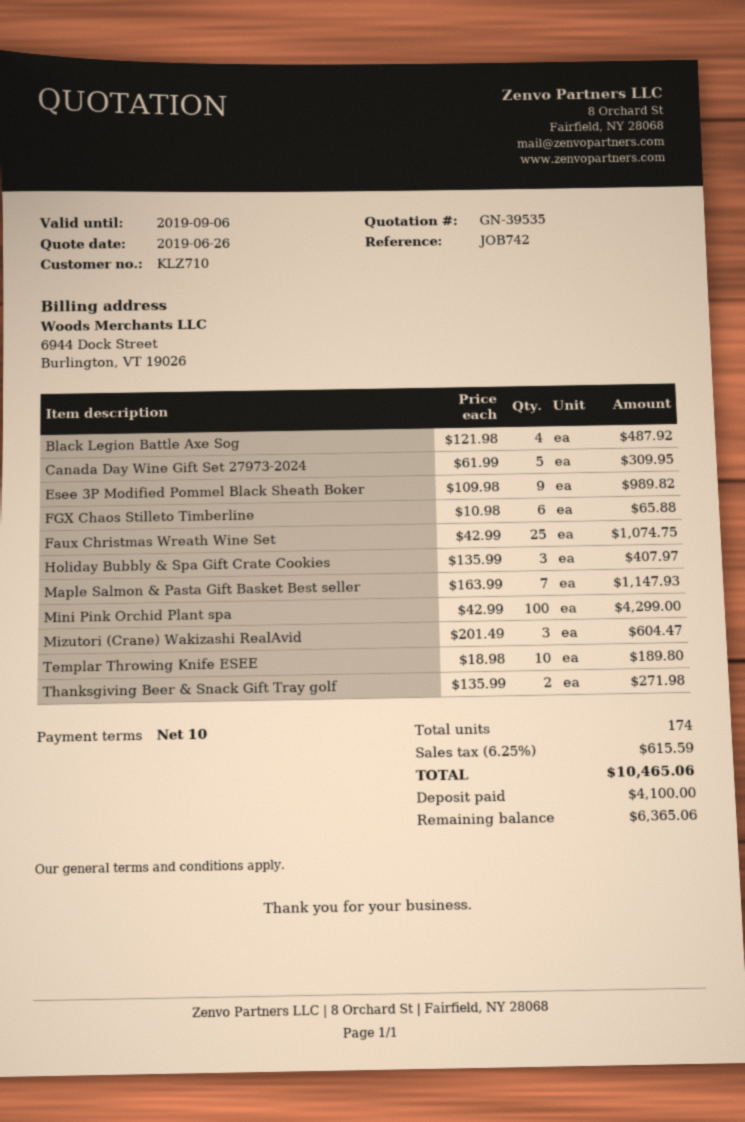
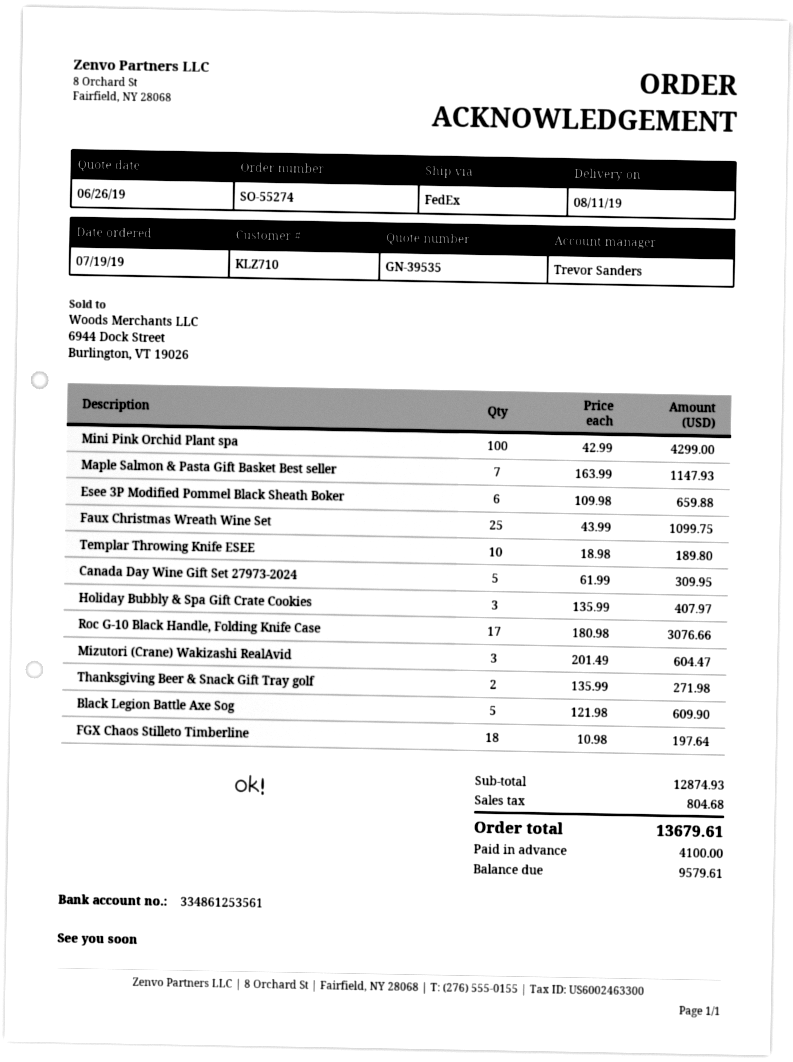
Black Legion Battle Axe Sog: 4 x 121.98 = 487.92 -> 5 x 121.98 = 609.90
Esee 3P Modified Pommel Black Sheath Boker: 9 x 109.98 = 989.82 -> 6 x 109.98 = 659.88
FGX Chaos Stilleto Timberline: 6 x 10.98 = 65.88 -> 18 x 10.98 = 197.64
Faux Christmas Wreath Wine Set: 25 x 42.99 = 1074.75 -> 25 x 43.99 = 1099.75
Roc G-10 Black Handle, Folding Knife Case: none -> 17 x 180.98 = 3076.66
tax: 615.59 -> 804.68
total: 10465.06 -> 13679.61
balance: 6365.06 -> 9579.61

